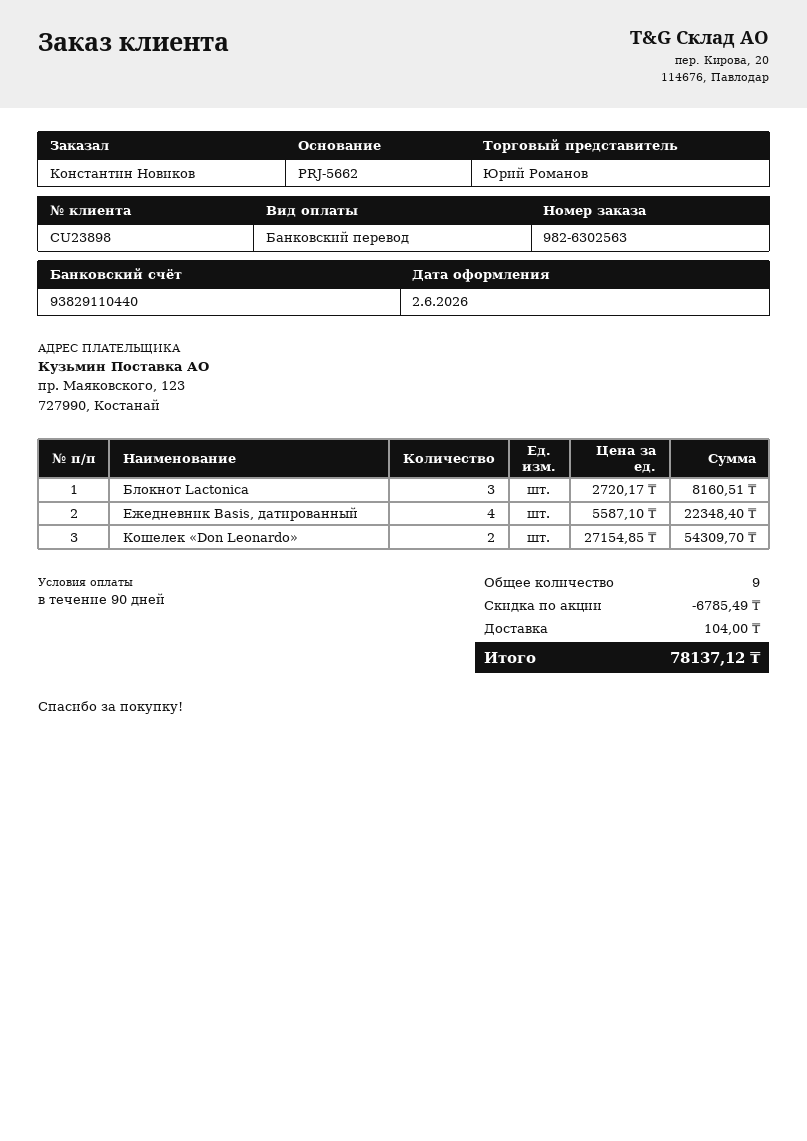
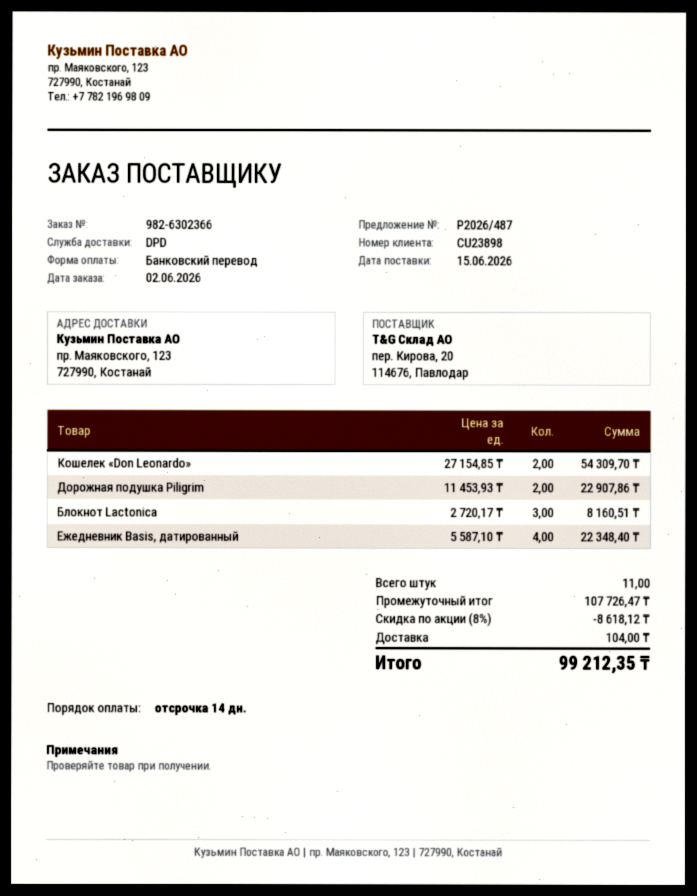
order number: 982-6302563 -> 982-6302366
payment terms: 90 days -> 14 days
Дорожная подушка Piligrim: none -> 2 x 11453.93 = 22907.86
total quantity: 9 -> 11
discount: 6785.49 -> 8618.12
total: 78137.12 -> 99212.35

